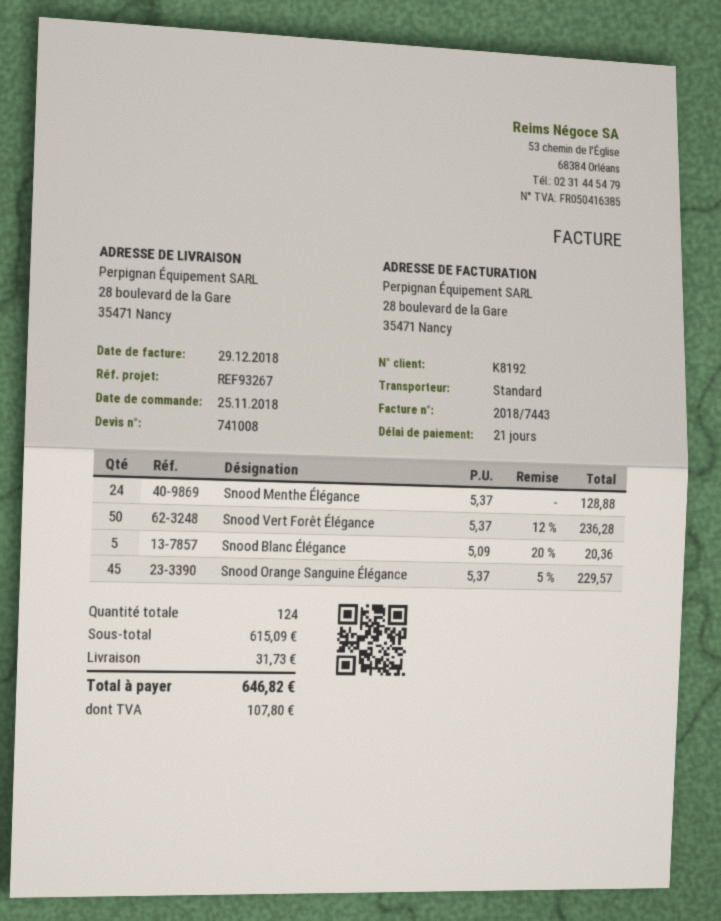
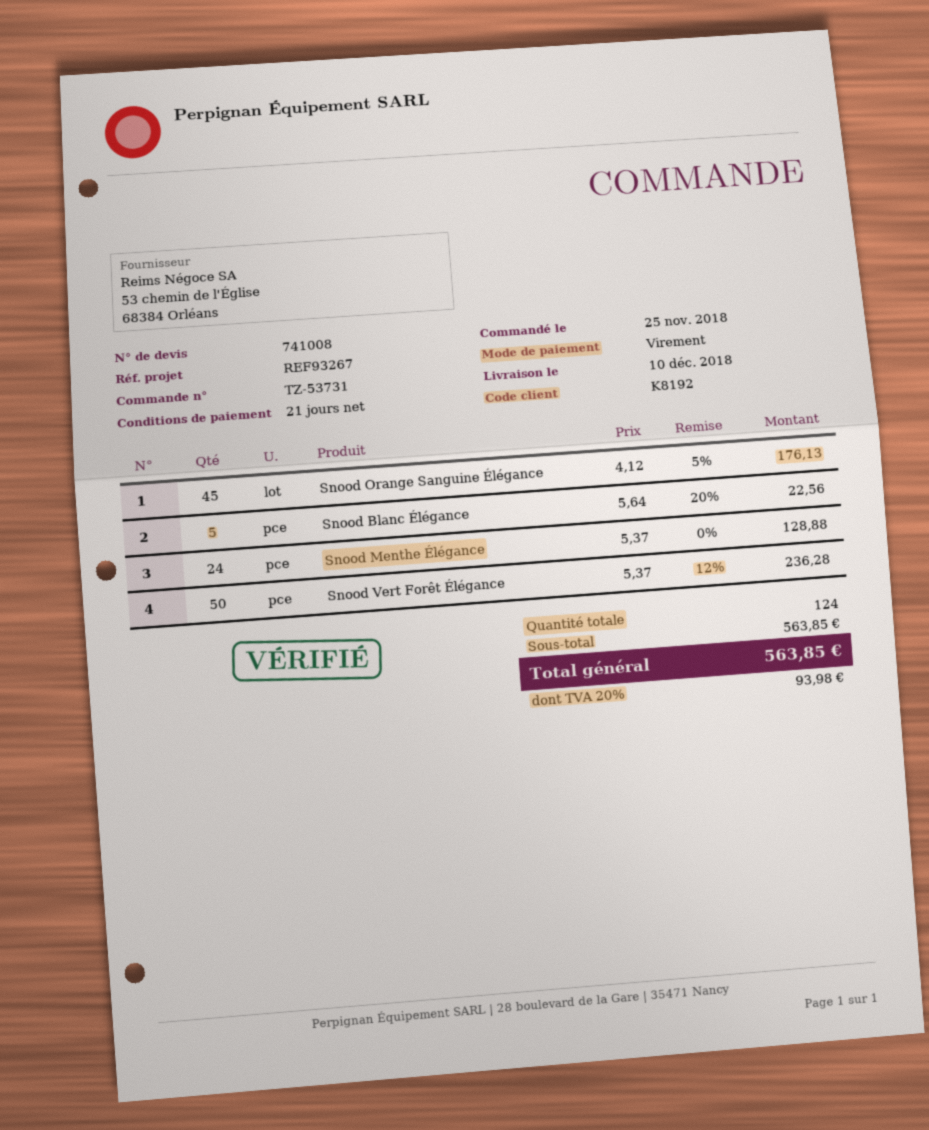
Snood Blanc Élégance: 5 x 5.09 - 20% = 20.36 -> 5 x 5.64 - 20% = 22.56
Snood Orange Sanguine Élégance: 45 x 5.37 - 5% = 229.57 -> 45 x 4.12 - 5% = 176.13
subtotal: 615.09 -> 563.85
shipping: 31.73 -> none
tax: 107.80 -> 93.98
total: 646.82 -> 563.85

